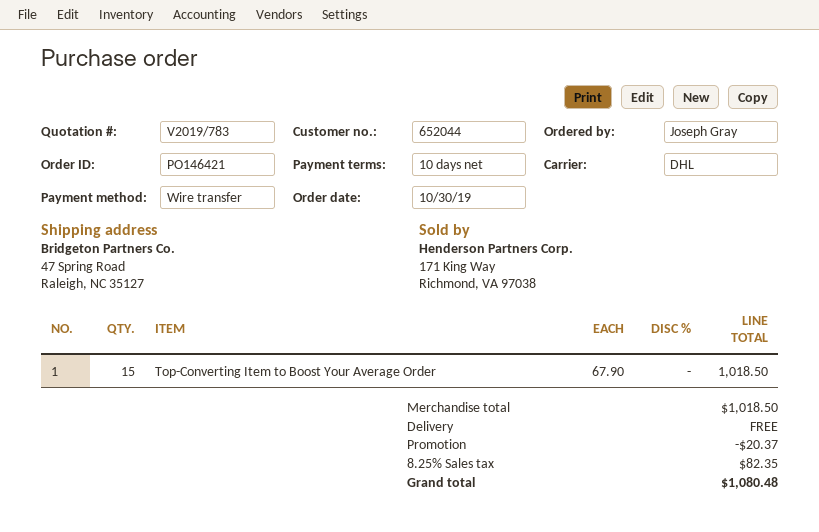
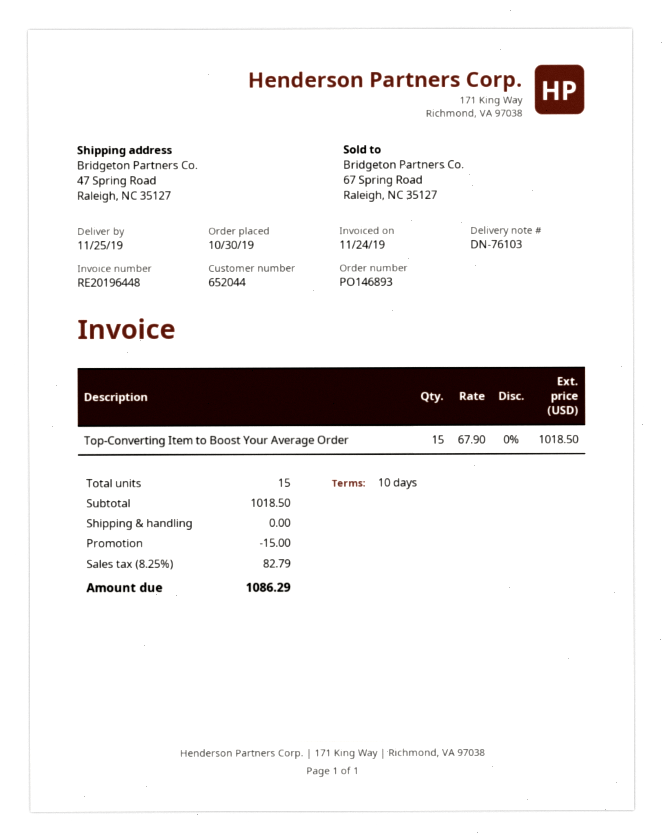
order number: PO146421 -> PO146893
discount: 20.37 -> 15.00
tax: 8.25% = 82.35 -> 8.25% = 82.79
total: 1080.48 -> 1086.29

